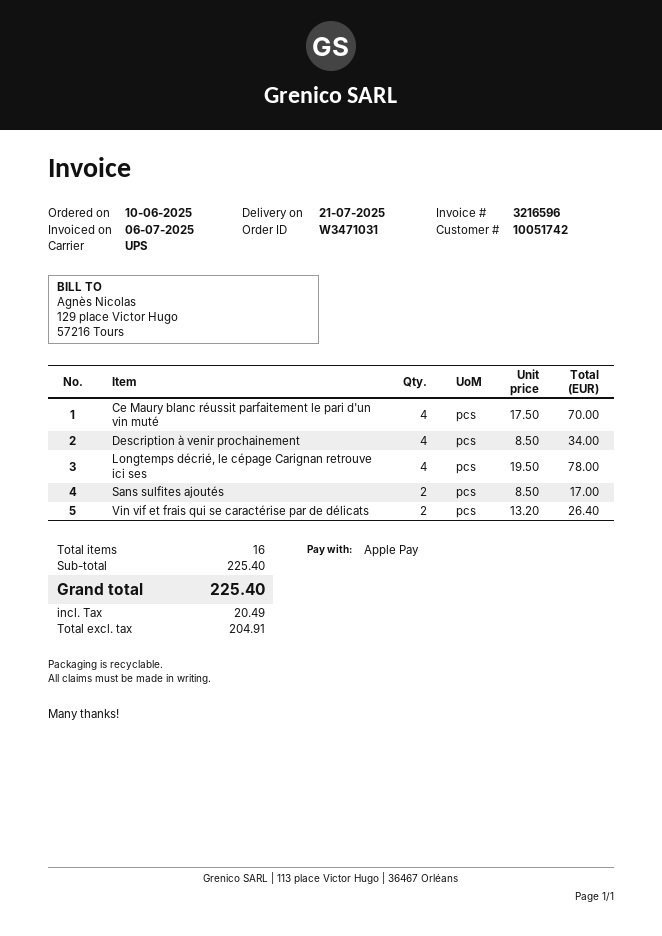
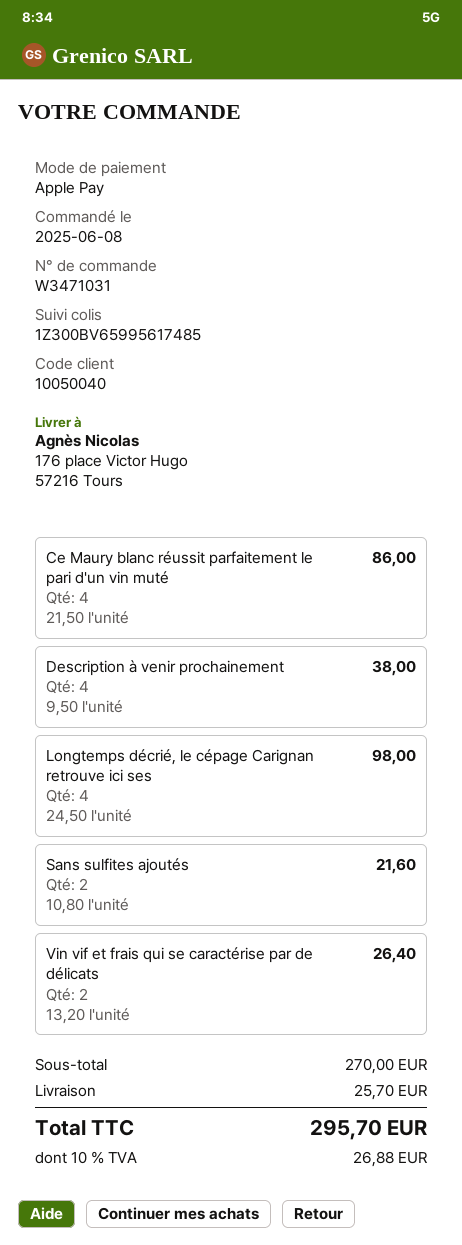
order date: 2025-06-10 -> 2025-06-08
customer number: 10051742 -> 10050040
Ce Maury blanc réussit parfaitement le pari d'un vin muté: 4 x 17.50 = 70.00 -> 4 x 21.50 = 86.00
Description à venir prochainement: 4 x 8.50 = 34.00 -> 4 x 9.50 = 38.00
Longtemps décrié, le cépage Carignan retrouve ici ses: 4 x 19.50 = 78.00 -> 4 x 24.50 = 98.00
Sans sulfites ajoutés: 2 x 8.50 = 17.00 -> 2 x 10.80 = 21.60
subtotal: 225.40 -> 270.00
shipping: none -> 25.70
tax: 20.49 -> 26.88
total: 225.40 -> 295.70

